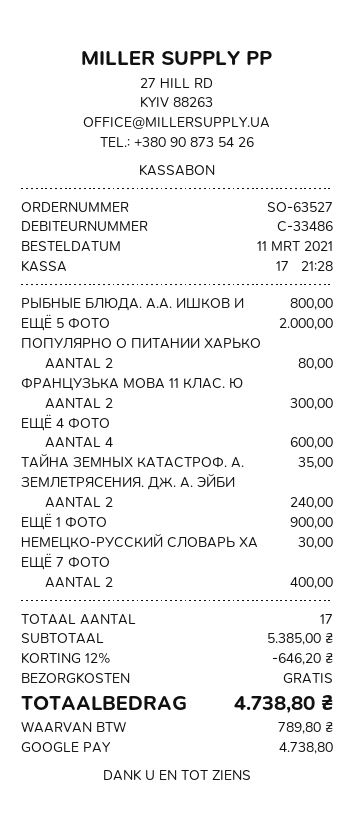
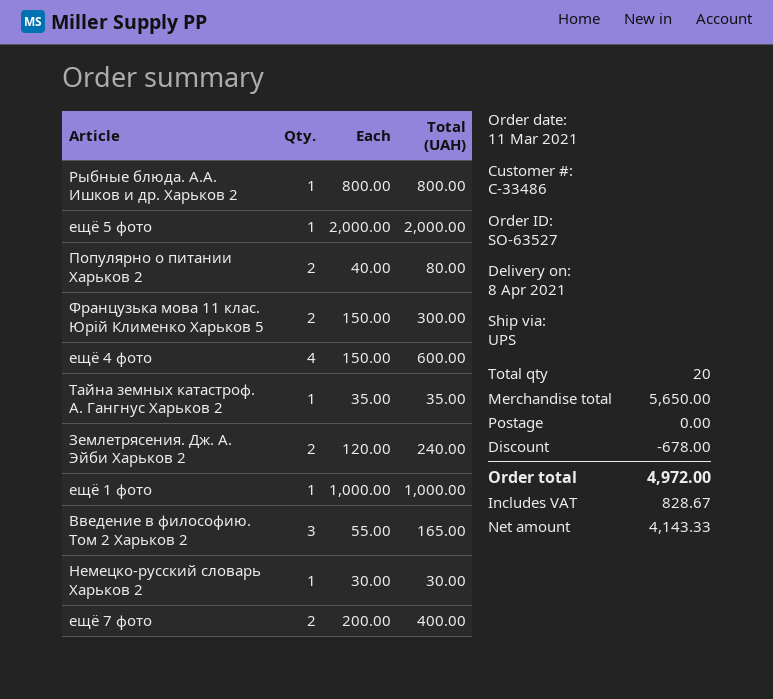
ЕЩЁ 1 ФОТО: 1 for 900.00 -> 1 for 1000.00
Введение в философию. Том 2 Харьков 2: none -> 3 for 165.00
total quantity: 17 -> 20
subtotal: 5385.00 -> 5650.00
discount: 646.20 -> 678.00
tax: 789.80 -> 828.67
total: 4738.80 -> 4972.00

